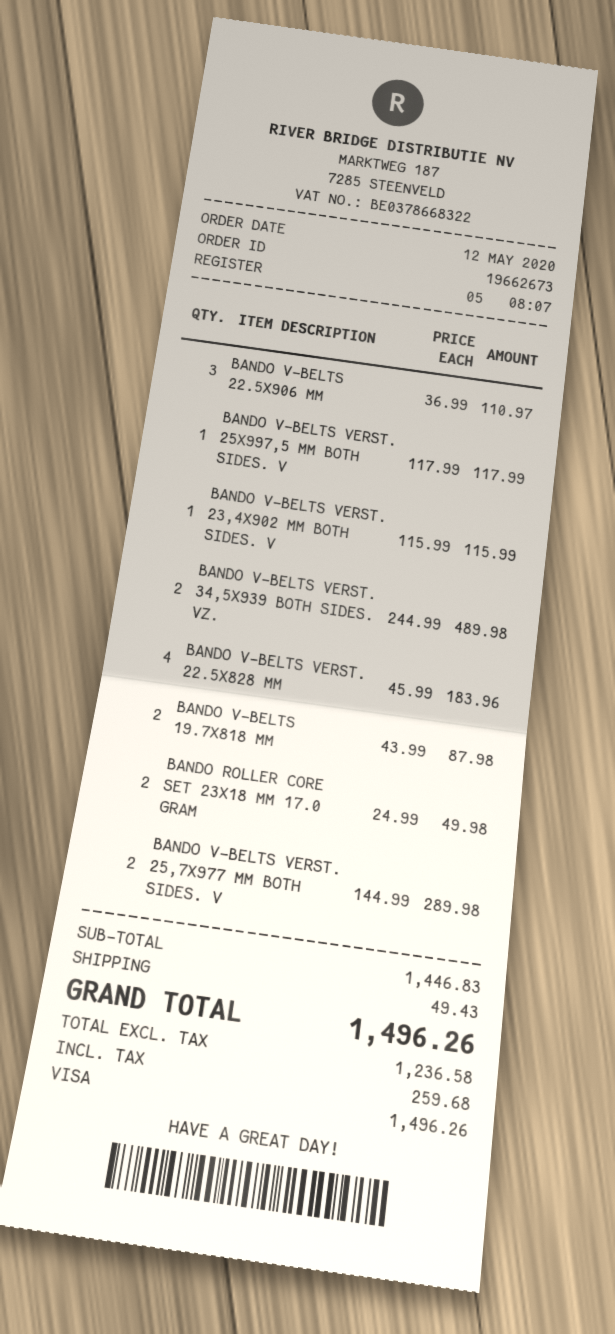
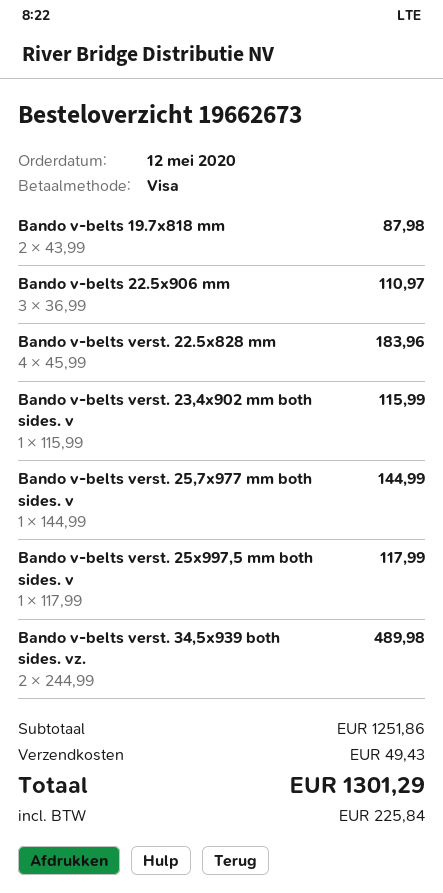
BANDO ROLLER CORE SET 23X18 MM 17.0 GRAM: 2 x 24.99 = 49.98 -> none
BANDO V-BELTS VERST. 25,7X977 MM BOTH SIDES. V: 2 x 144.99 = 289.98 -> 1 x 144.99 = 144.99
subtotal: 1446.83 -> 1251.86
tax: 259.68 -> 225.84
total: 1496.26 -> 1301.29

